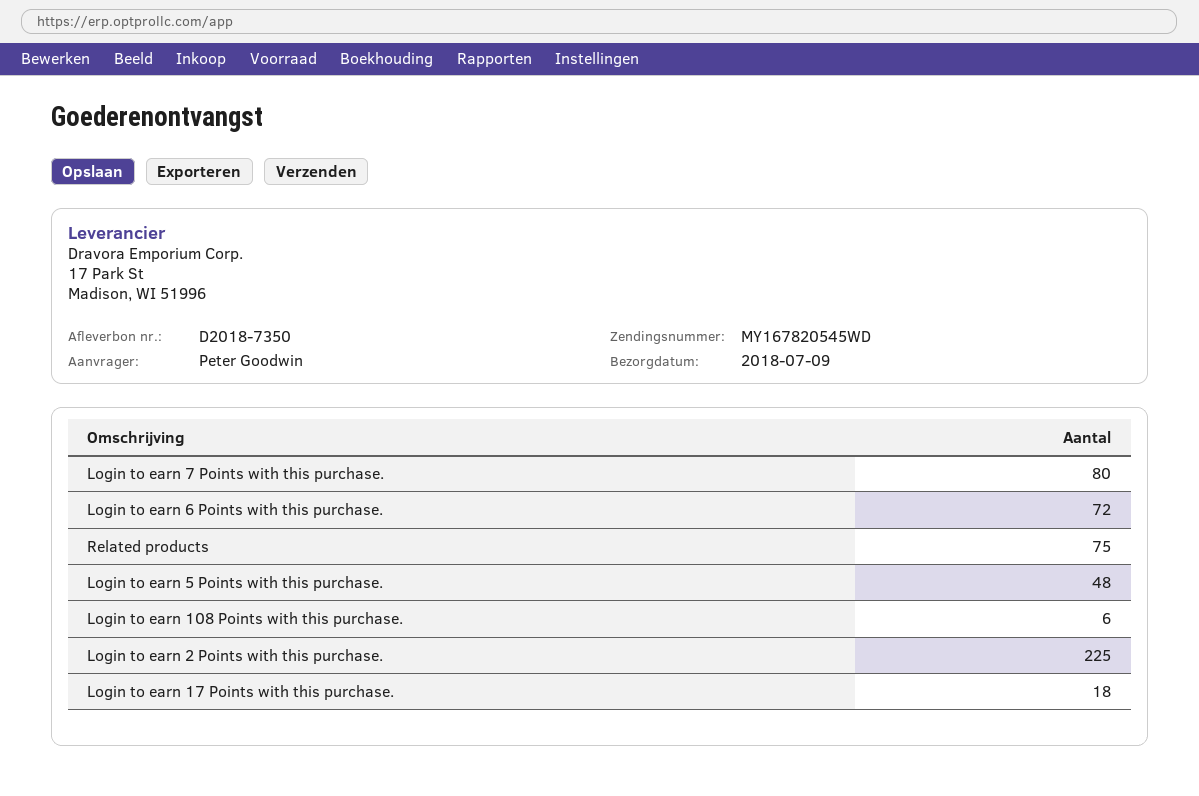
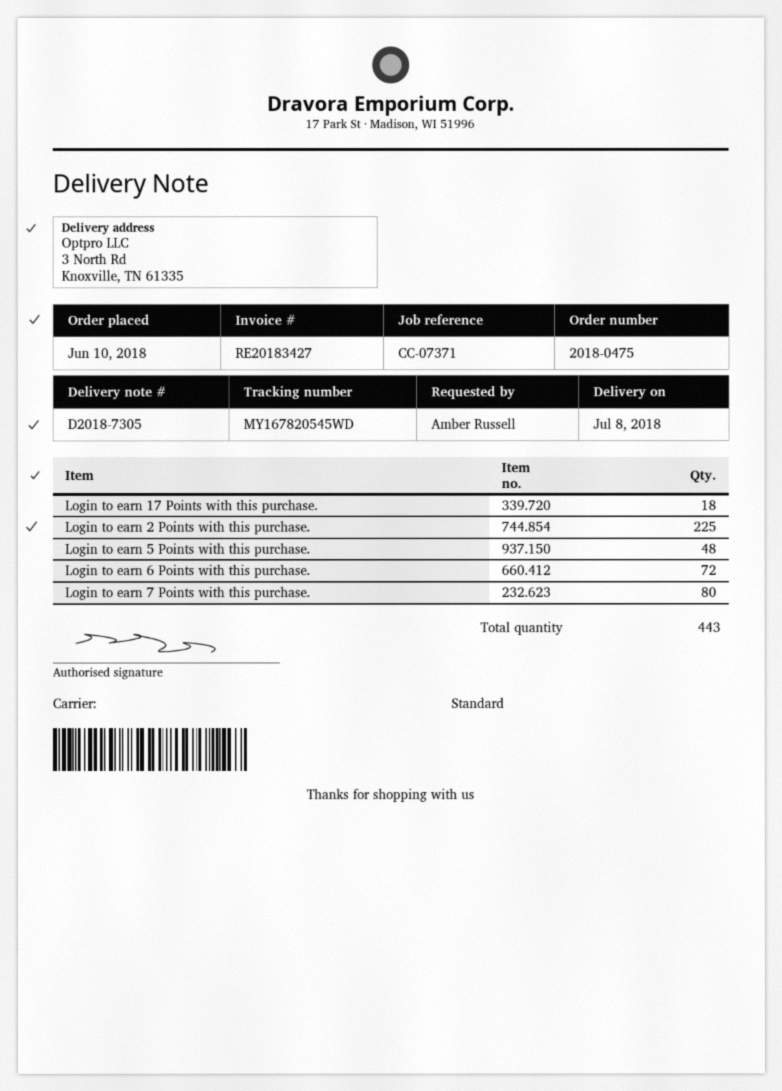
delivery note number: D2018-7350 -> D2018-7305
delivery date: 2018-07-09 -> 2018-07-08
ordered by: Peter Goodwin -> Amber Russell
Related products: 75 -> none
Login to earn 108 Points with this purchase.: 6 -> none

